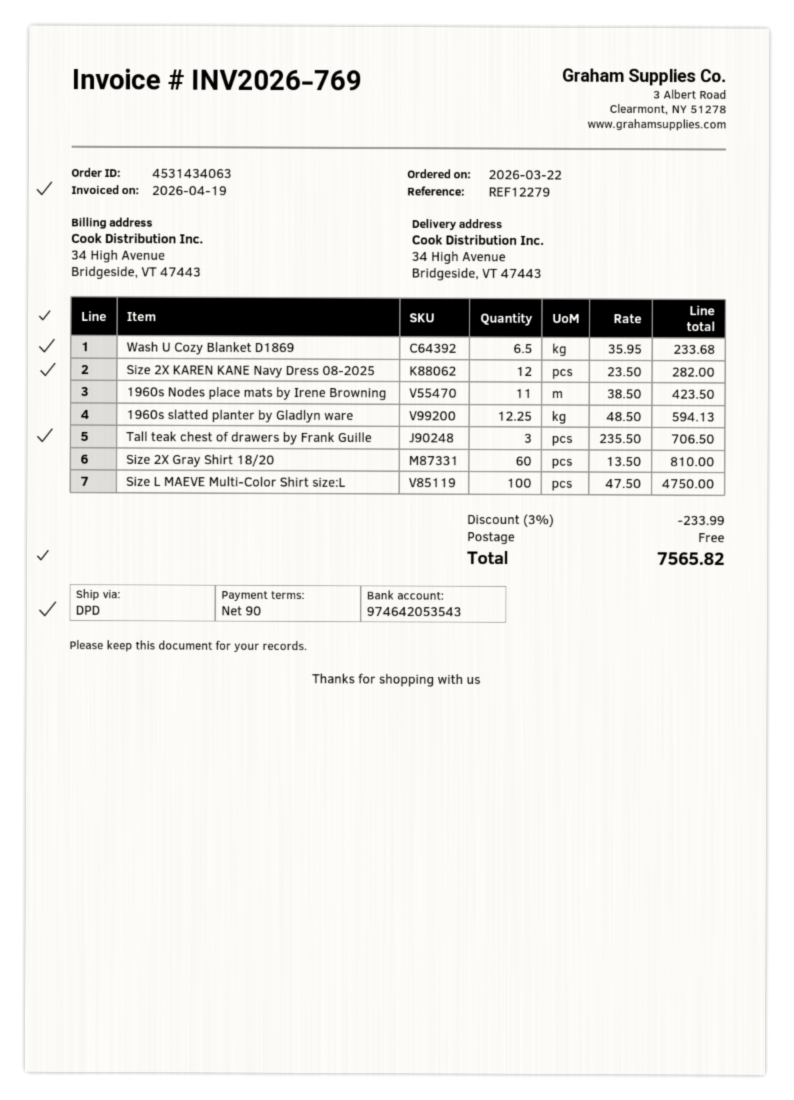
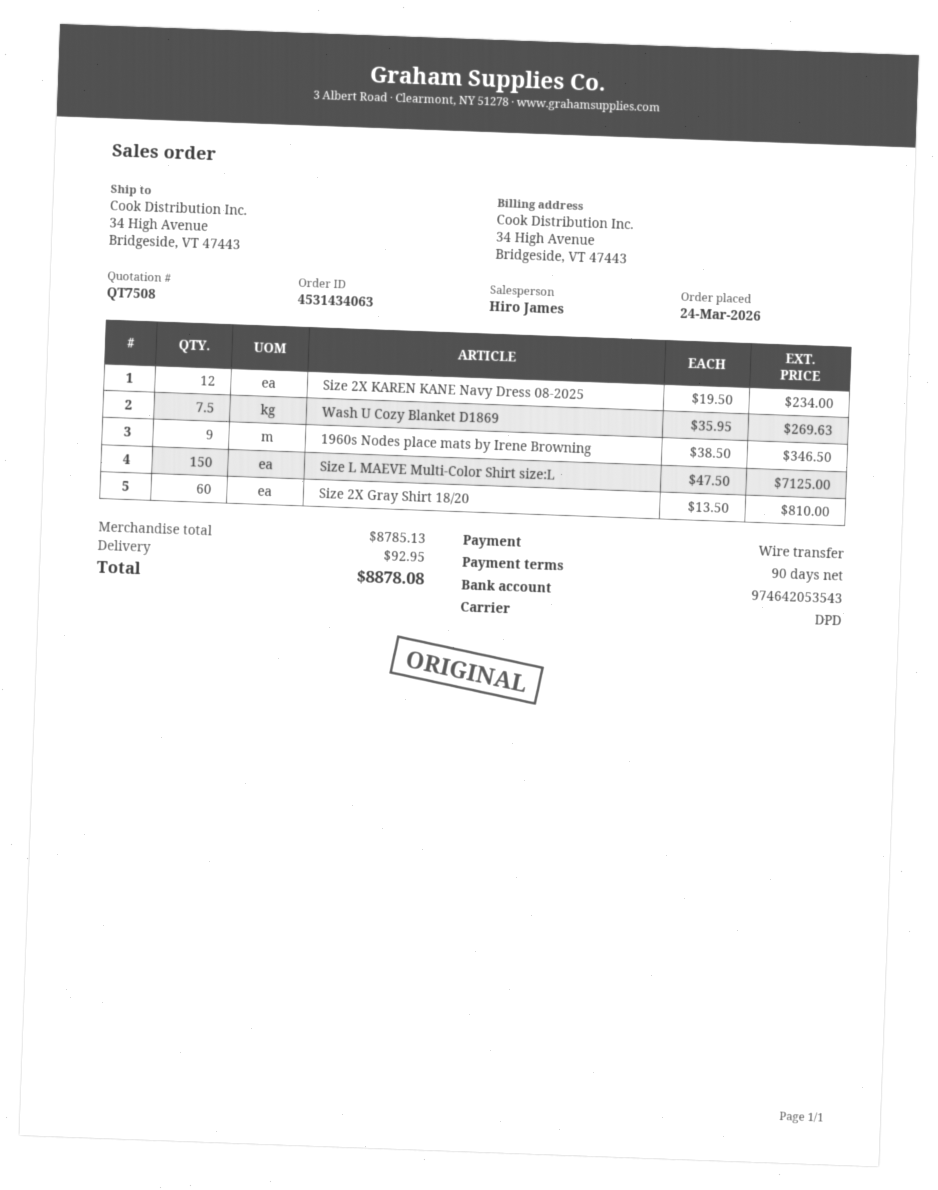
order date: 2026-03-22 -> 2026-03-24
Wash U Cozy Blanket D1869: 6.5 x 35.95 = 233.68 -> 7.5 x 35.95 = 269.63
Size 2X KAREN KANE Navy Dress 08-2025: 12 x 23.50 = 282.00 -> 12 x 19.50 = 234.00
1960s Nodes place mats by Irene Browning: 11 x 38.50 = 423.50 -> 9 x 38.50 = 346.50
1960s slatted planter by Gladlyn ware: 12.25 x 48.50 = 594.13 -> none
Tall teak chest of drawers by Frank Guille: 3 x 235.50 = 706.50 -> none
Size L MAEVE Multi-Color Shirt size:L: 100 x 47.50 = 4750.00 -> 150 x 47.50 = 7125.00
discount: 3% = 233.99 -> none
shipping: 0.00 -> 92.95
total: 7565.82 -> 8878.08

